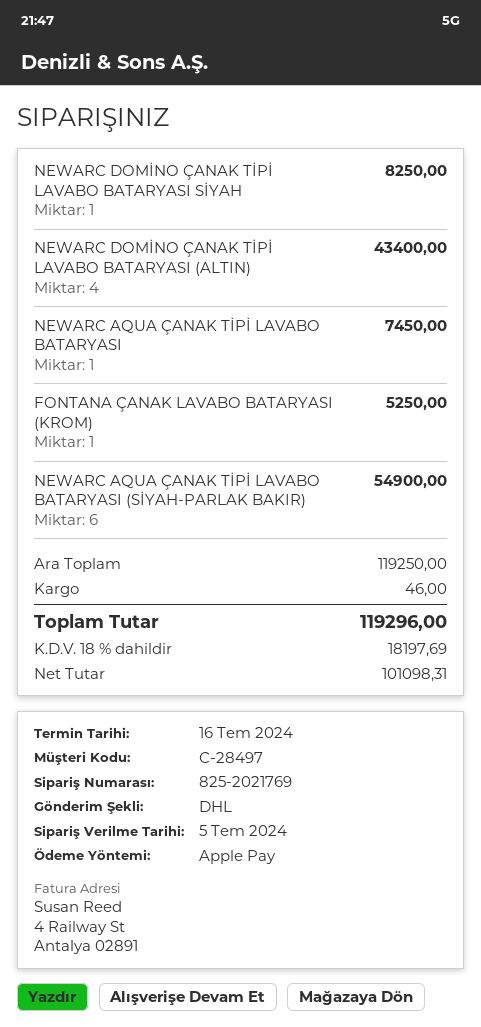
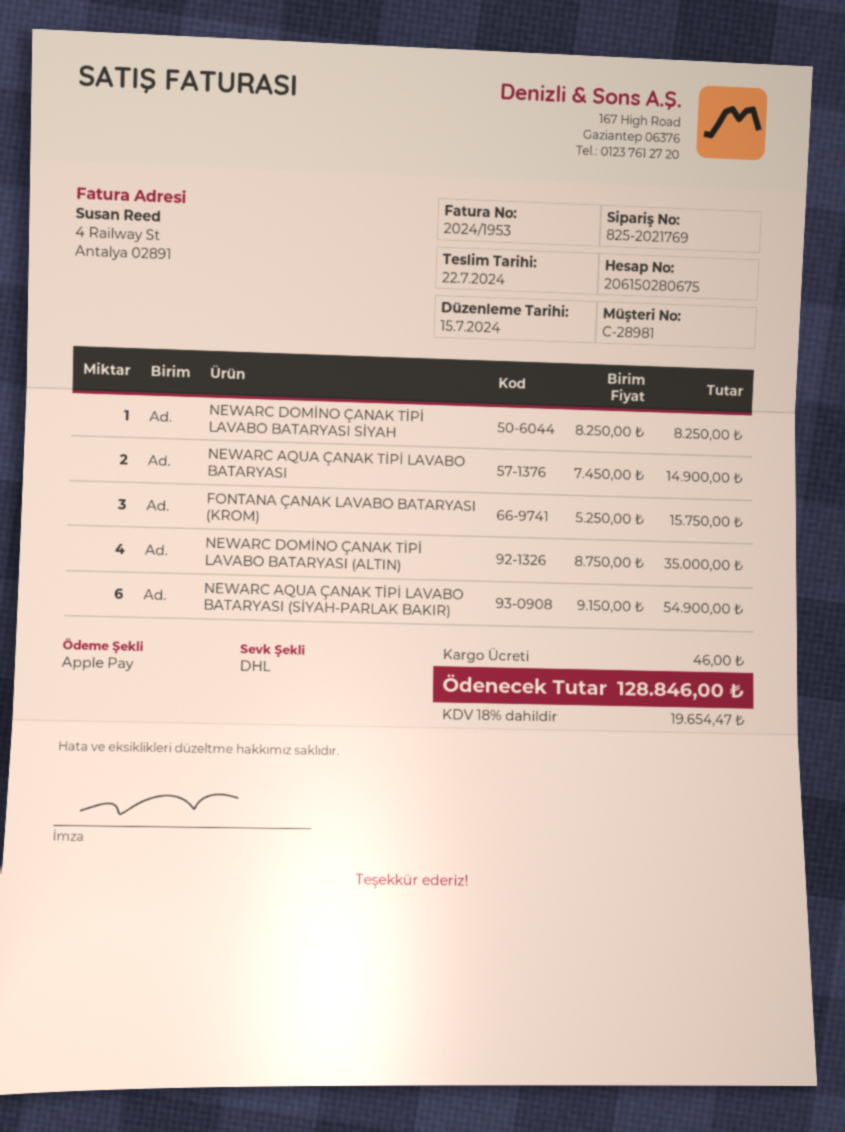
delivery date: 2024-07-16 -> 2024-07-22
customer number: C-28497 -> C-28981
NEWARC DOMİNO ÇANAK TİPİ LAVABO BATARYASI (ALTIN): 4 for 43400.00 -> 4 for 35000.00
NEWARC AQUA ÇANAK TİPİ LAVABO BATARYASI: 1 for 7450.00 -> 2 for 14900.00
FONTANA ÇANAK LAVABO BATARYASI (KROM): 1 for 5250.00 -> 3 for 15750.00
tax: 18% = 18197.69 -> 18% = 19654.47
total: 119296.00 -> 128846.00

